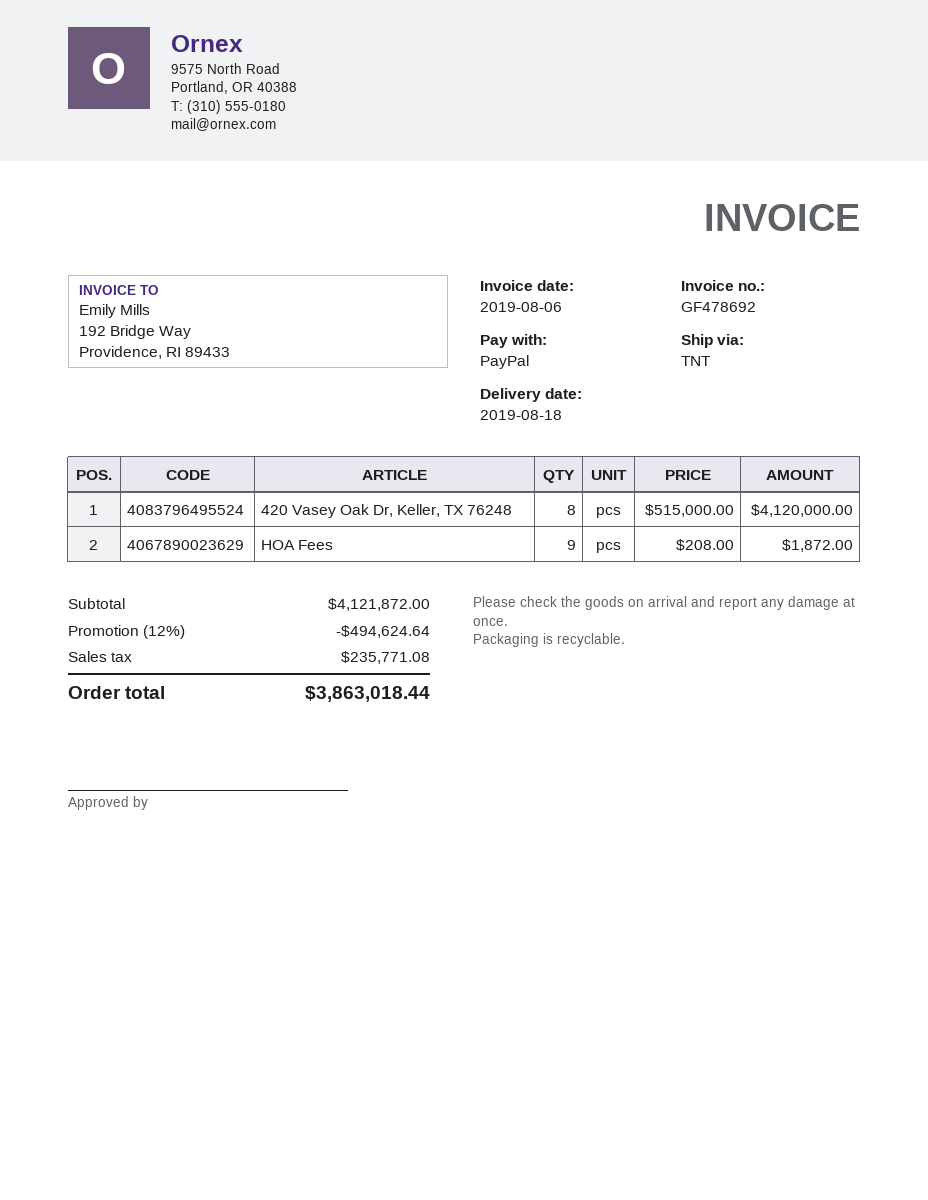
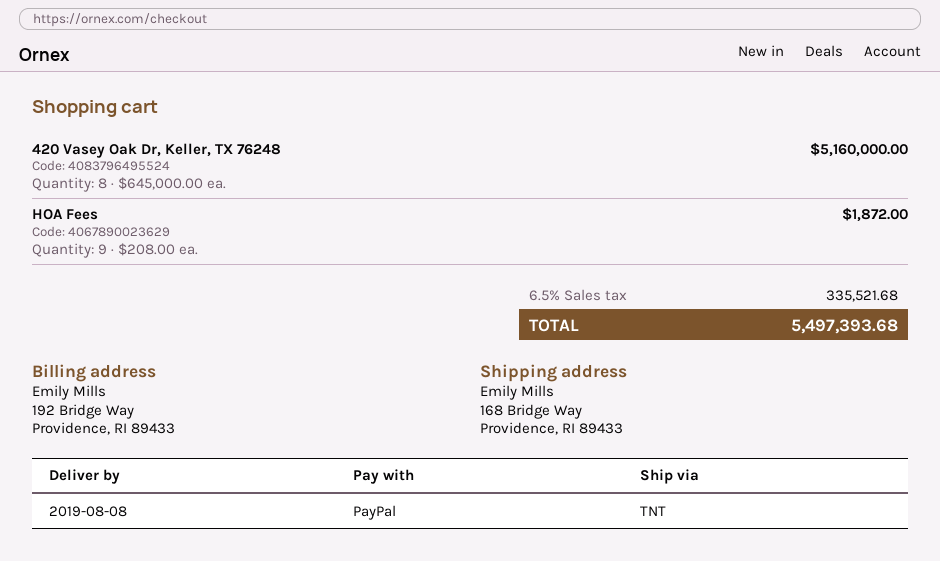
delivery date: 2019-08-18 -> 2019-08-08
420 Vasey Oak Dr, Keller, TX 76248: 8 x 515000.00 = 4120000.00 -> 8 x 645000.00 = 5160000.00
discount: 12% = 494624.64 -> none
tax: 235771.08 -> 335521.68
total: 3863018.44 -> 5497393.68

